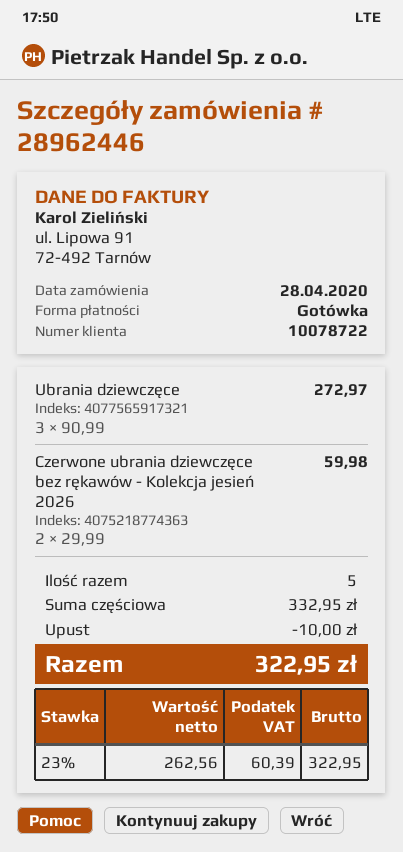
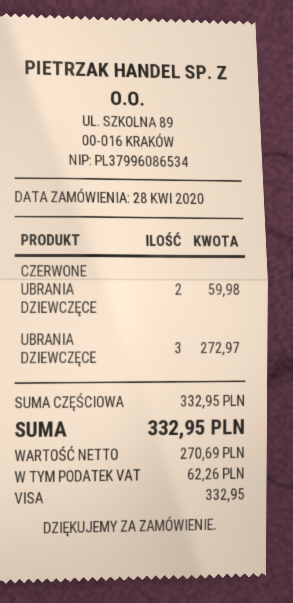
payment method: cash -> Visa
discount: 10.00 -> none
net: 262.56 -> 270.69
tax: 60.39 -> 62.26
total: 322.95 -> 332.95

